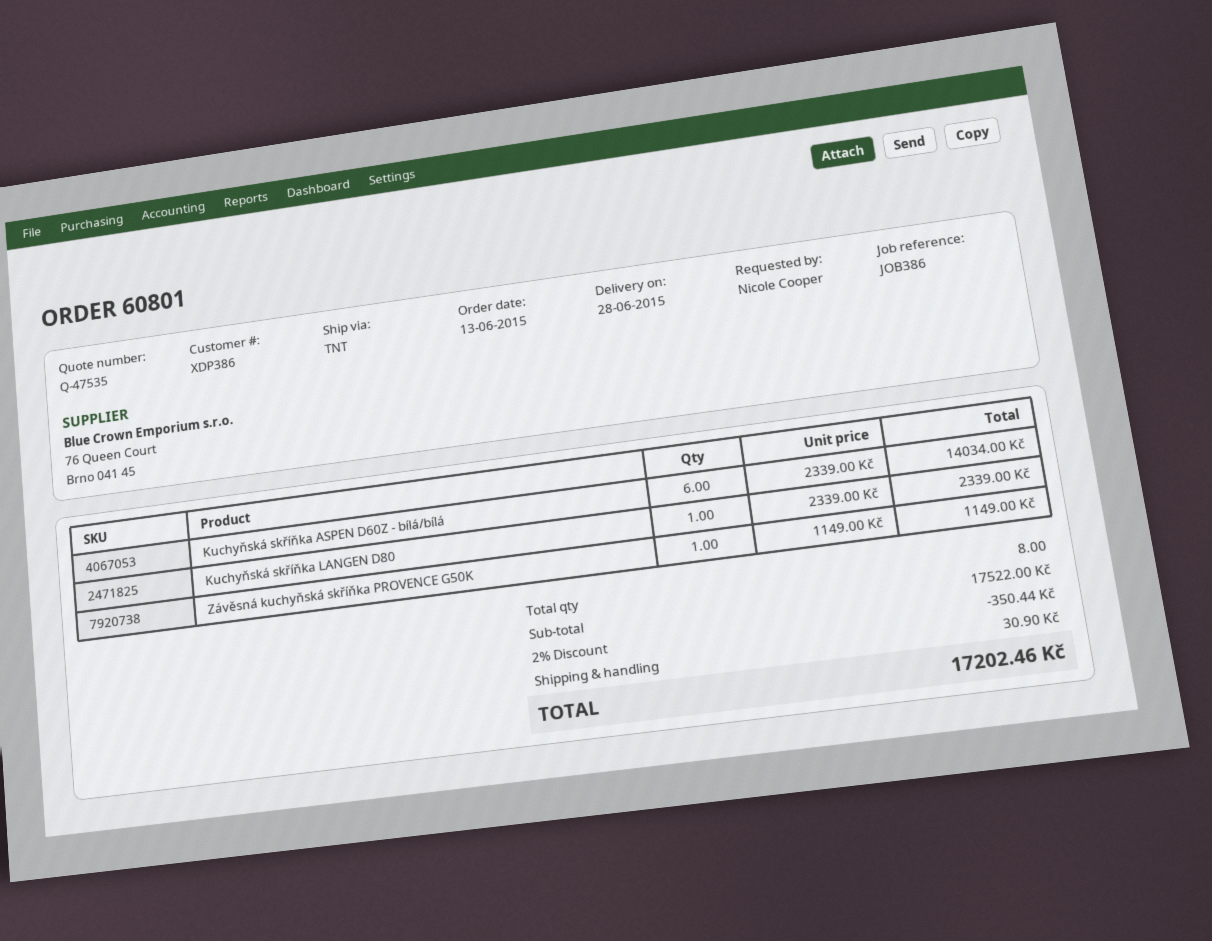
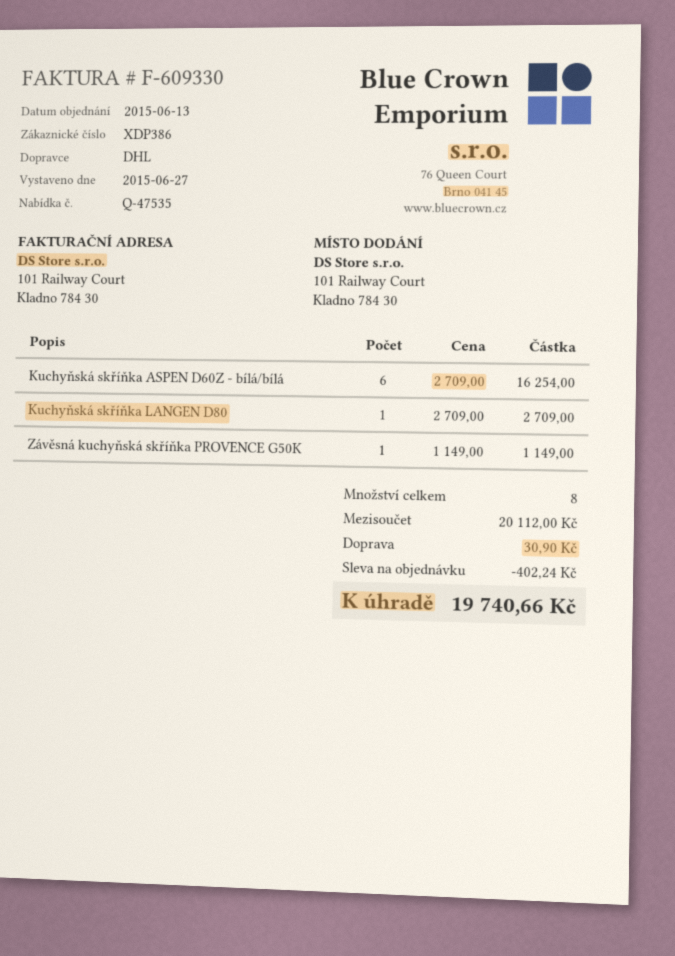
shipping method: TNT -> DHL
Kuchyňská skříňka ASPEN D60Z - bílá/bílá: 6 x 2339.00 = 14034.00 -> 6 x 2709.00 = 16254.00
Kuchyňská skříňka LANGEN D80: 1 x 2339.00 = 2339.00 -> 1 x 2709.00 = 2709.00
subtotal: 17522.00 -> 20112.00
discount: 350.44 -> 402.24
total: 17202.46 -> 19740.66

